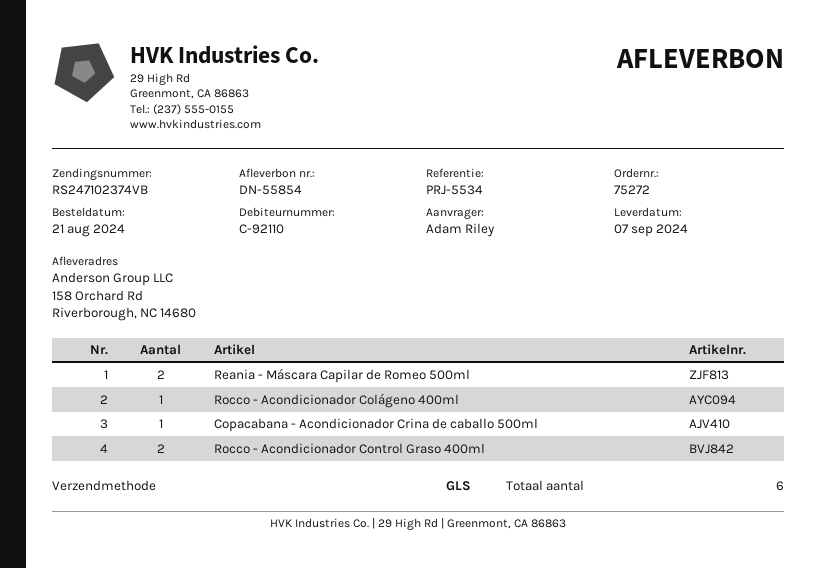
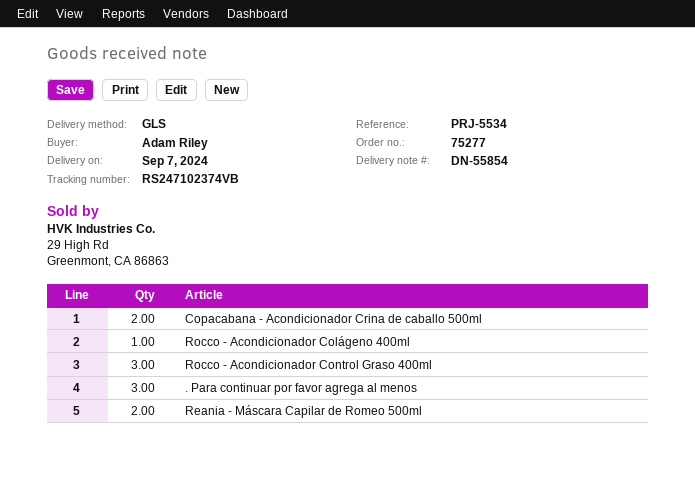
order number: 75272 -> 75277
Copacabana - Acondicionador Crina de caballo 500ml: 1 -> 2
Rocco - Acondicionador Control Graso 400ml: 2 -> 3
. Para continuar por favor agrega al menos: none -> 3

